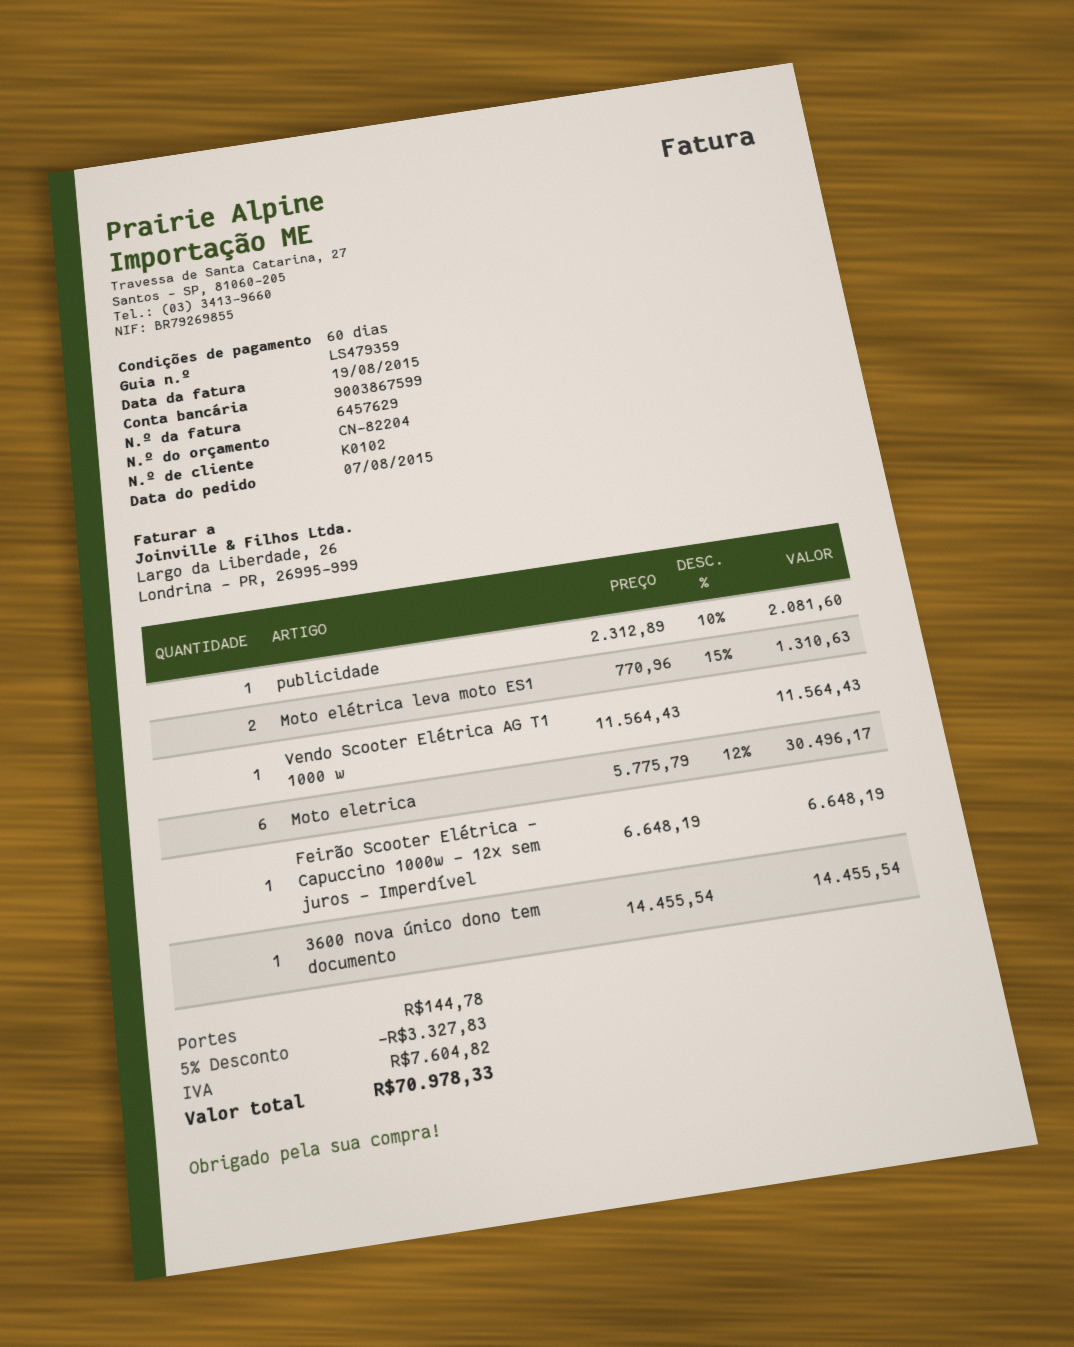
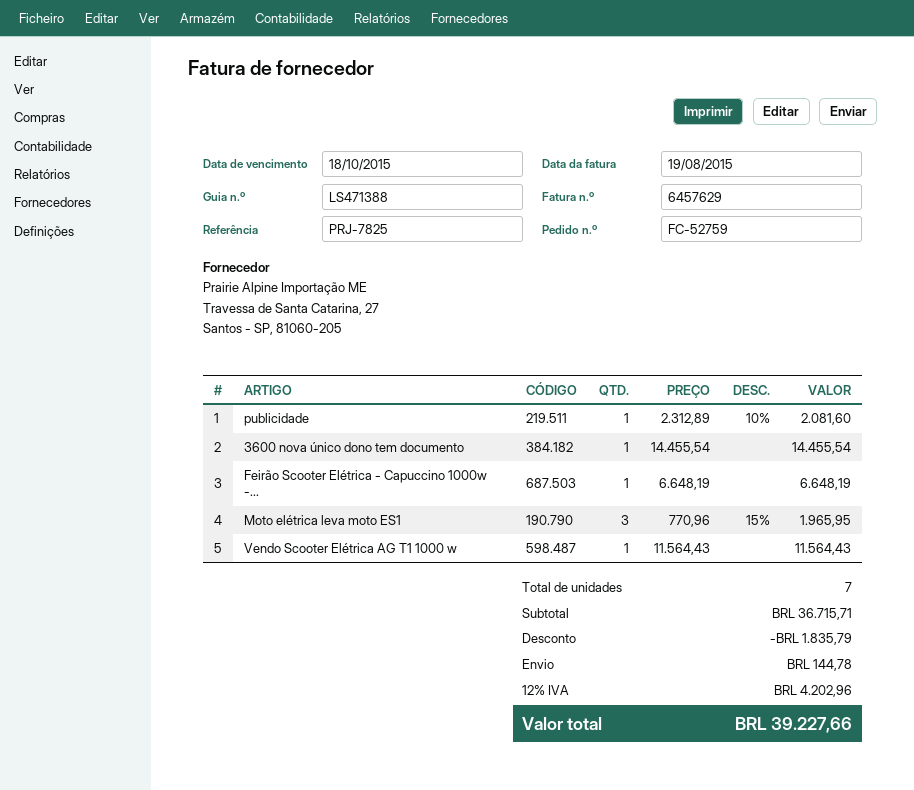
delivery note number: LS479359 -> LS471388
Moto elétrica leva moto ES1: 2 x 770.96 - 15% = 1310.63 -> 3 x 770.96 - 15% = 1965.95
Moto eletrica: 6 x 5775.79 - 12% = 30496.17 -> none
discount: 3327.83 -> 1835.79
tax: 7604.82 -> 4202.96
total: 70978.33 -> 39227.66

